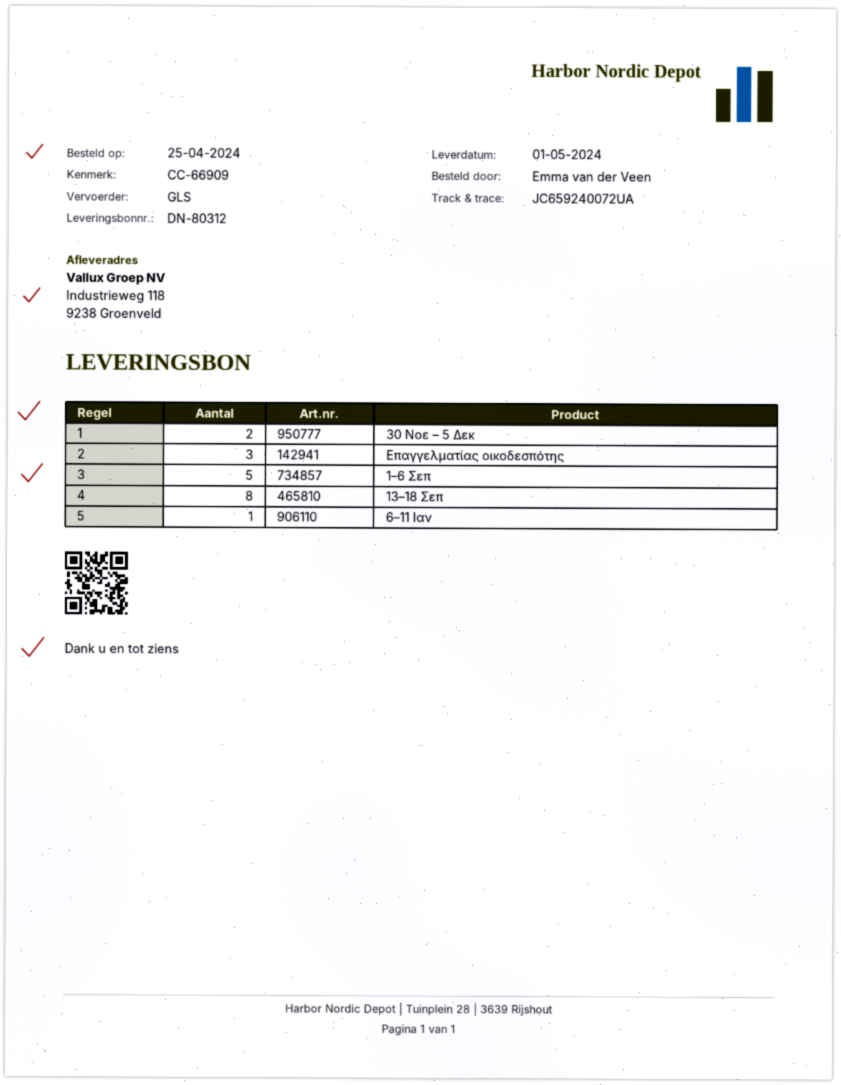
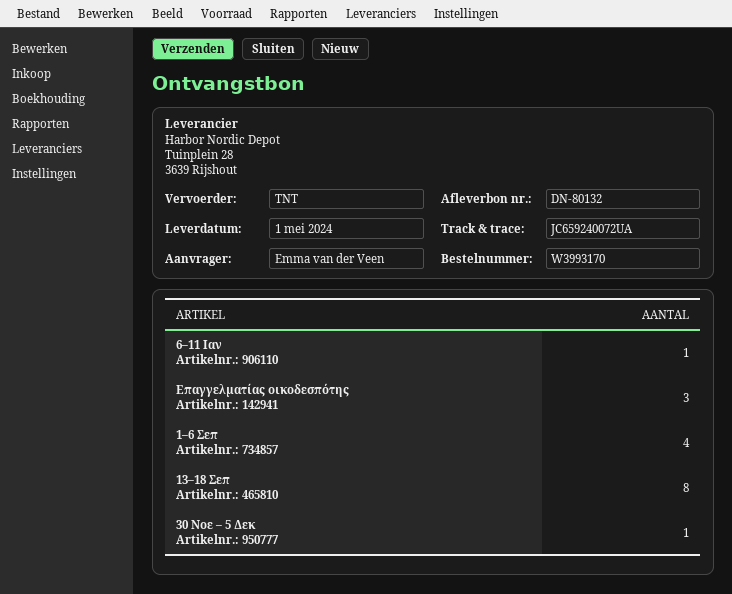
delivery note number: DN-80312 -> DN-80132
shipping method: GLS -> TNT
30 Νοε – 5 Δεκ: 2 -> 1
1–6 Σεπ: 5 -> 4

